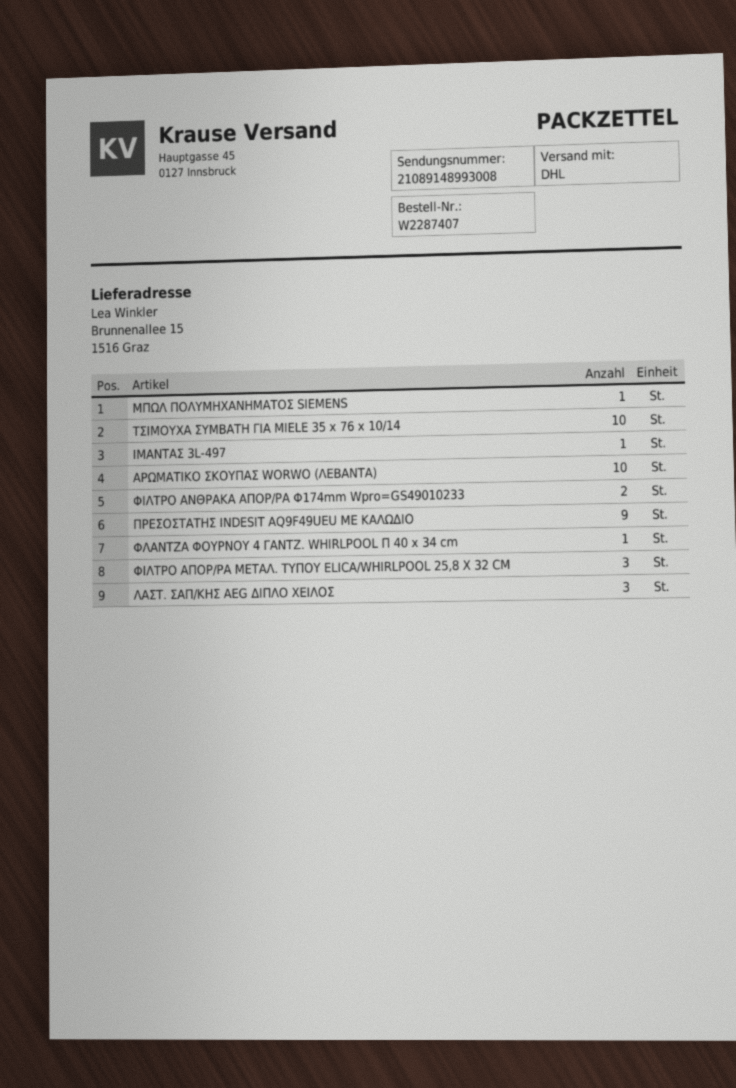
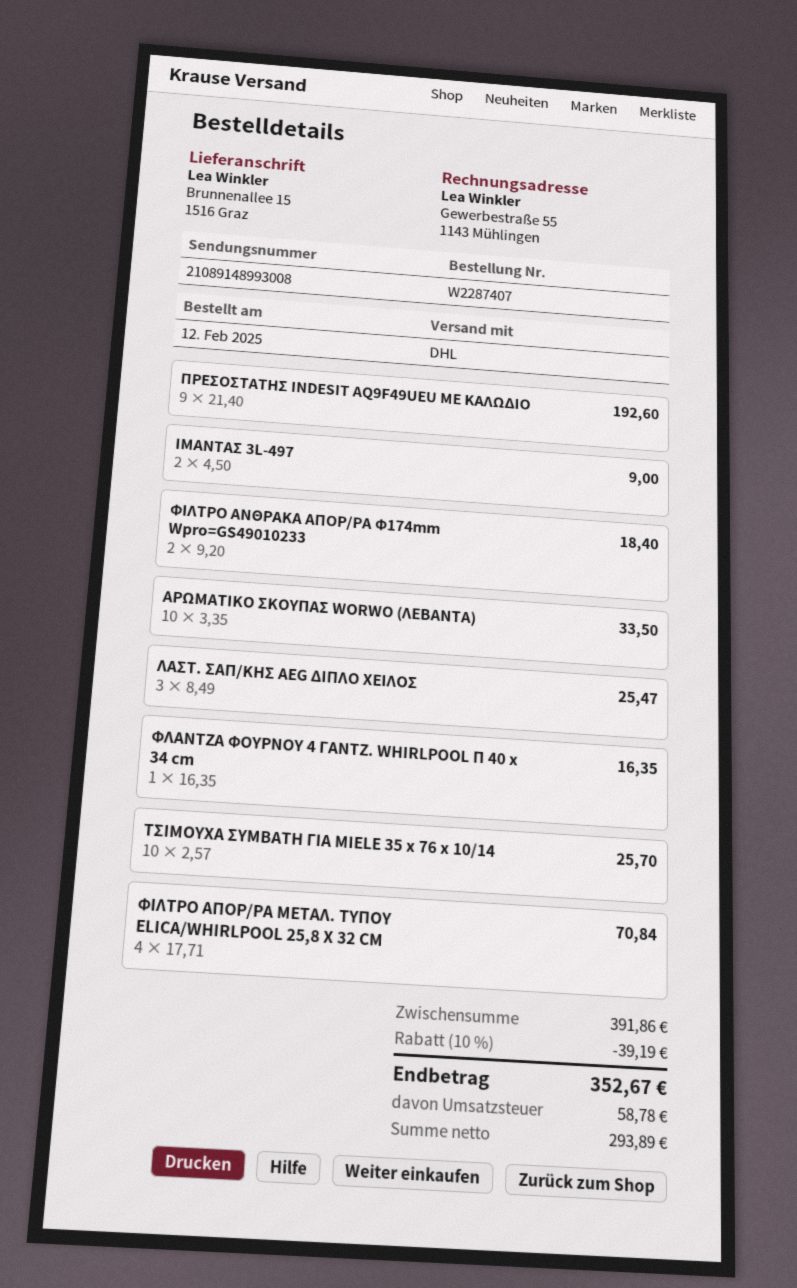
ΜΠΩΛ ΠΟΛΥΜΗΧΑΝΗΜΑΤΟΣ SIEMENS: 1 -> none
ΙΜΑΝΤΑΣ 3L-497: 1 -> 2
ΦΙΛΤΡΟ ΑΠΟΡ/ΡΑ ΜΕΤΑΛ. ΤΥΠΟΥ ELICA/WHIRLPOOL 25,8 X 32 CM: 3 -> 4

